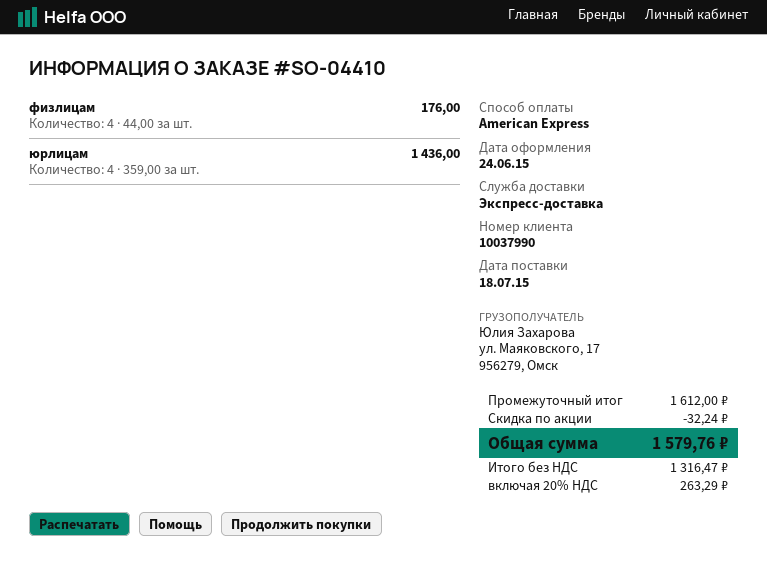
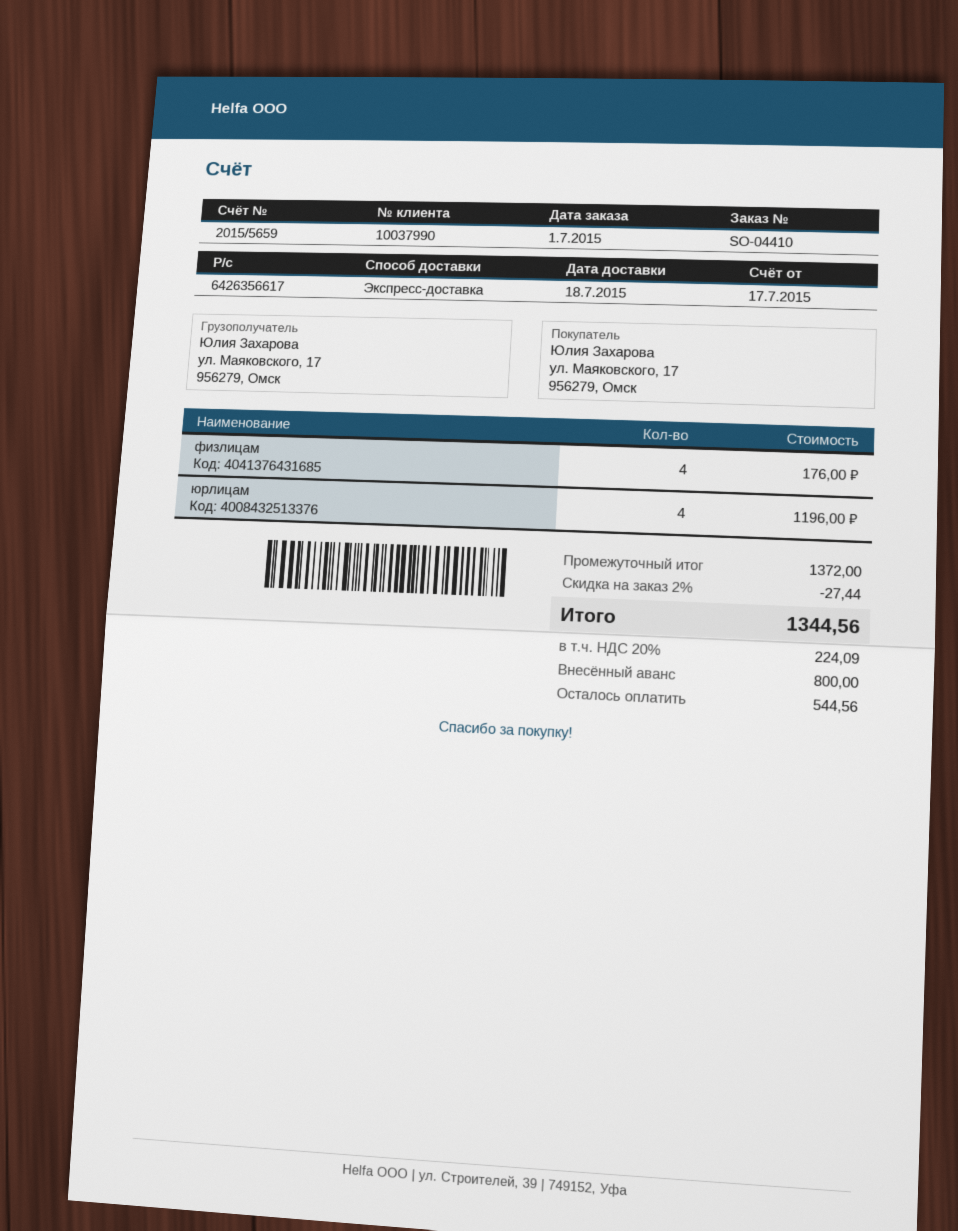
order date: 2015-06-24 -> 2015-07-01
юрлицам: 4 for 1436.00 -> 4 for 1196.00
subtotal: 1612.00 -> 1372.00
discount: 32.24 -> 27.44
tax: 20% = 263.29 -> 20% = 224.09
total: 1579.76 -> 1344.56

